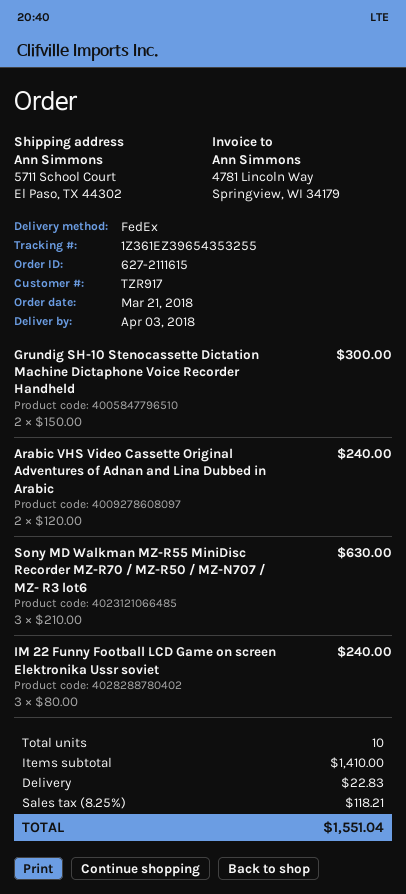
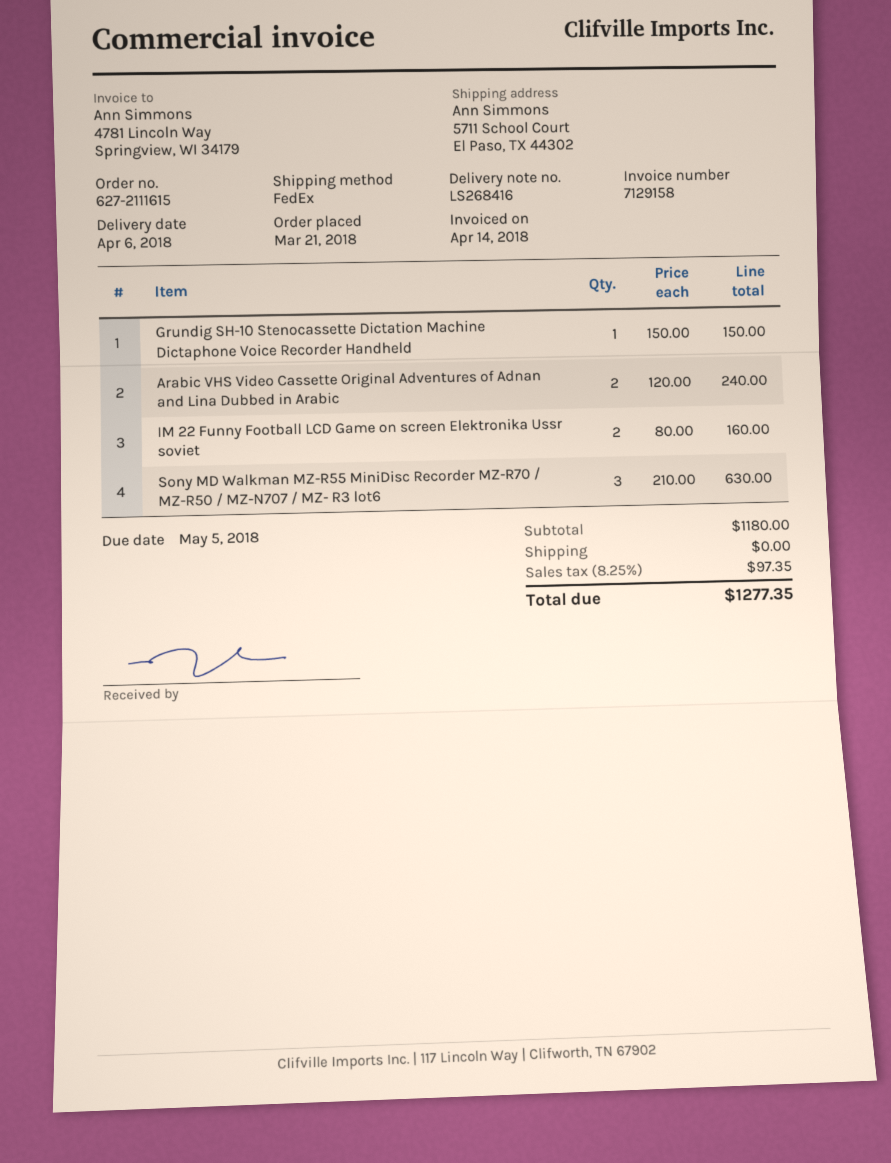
delivery date: 2018-04-03 -> 2018-04-06
Grundig SH-10 Stenocassette Dictation Machine Dictaphone Voice Recorder Handheld: 2 x 150.00 = 300.00 -> 1 x 150.00 = 150.00
IM 22 Funny Football LCD Game on screen Elektronika Ussr soviet: 3 x 80.00 = 240.00 -> 2 x 80.00 = 160.00
subtotal: 1410.00 -> 1180.00
shipping: 22.83 -> 0.00
tax: 8.25% = 118.21 -> 8.25% = 97.35
total: 1551.04 -> 1277.35

